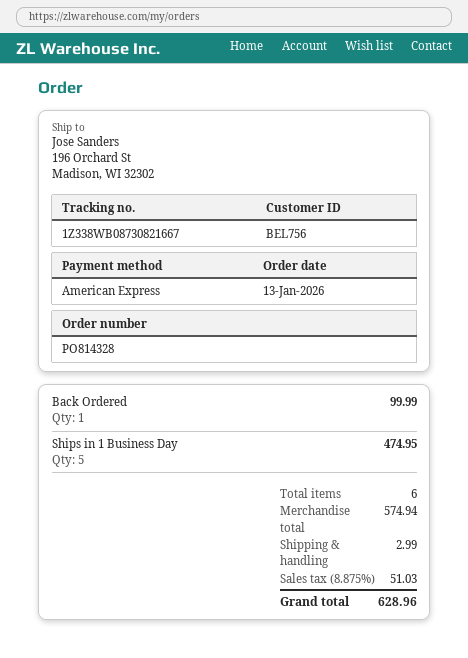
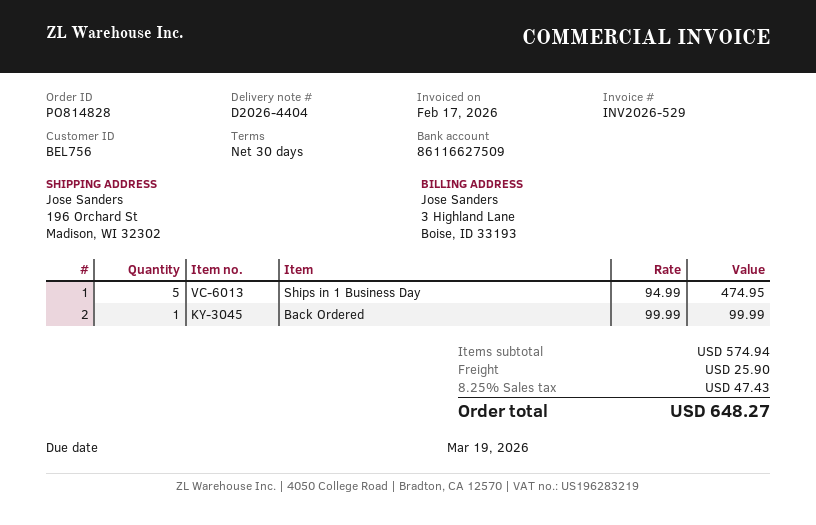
order number: PO814328 -> PO814828
shipping: 2.99 -> 25.90
tax: 8.875% = 51.03 -> 8.25% = 47.43
total: 628.96 -> 648.27

